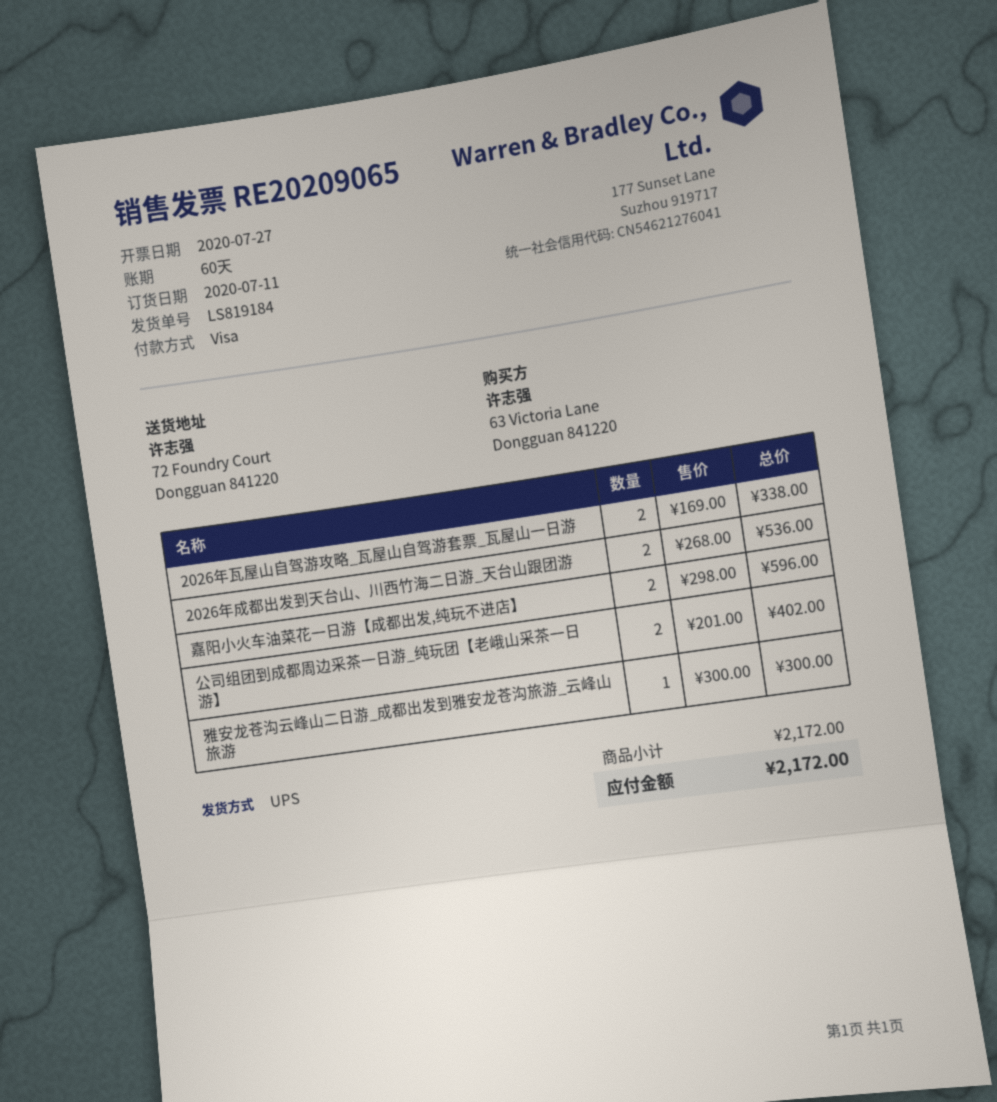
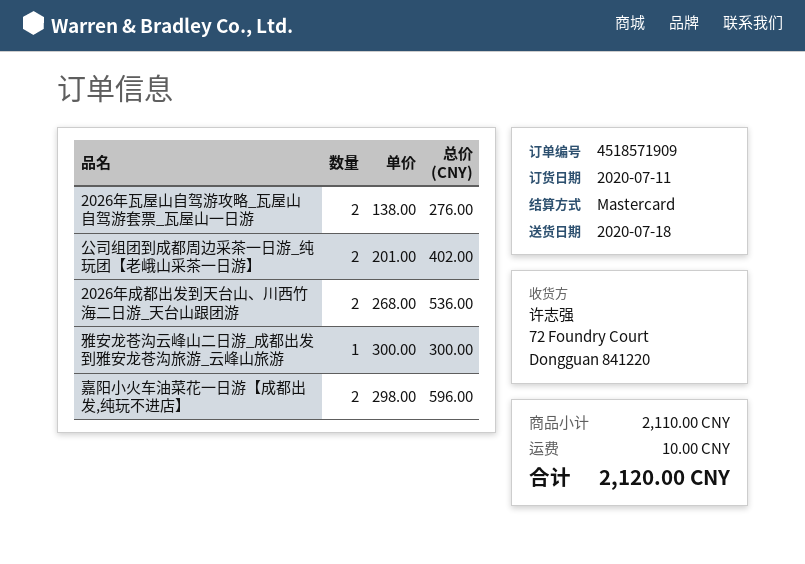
payment method: Visa -> Mastercard
2026年瓦屋山自驾游攻略_瓦屋山自驾游套票_瓦屋山一日游: 2 x 169.00 = 338.00 -> 2 x 138.00 = 276.00
subtotal: 2172.00 -> 2110.00
shipping: none -> 10.00
total: 2172.00 -> 2120.00

